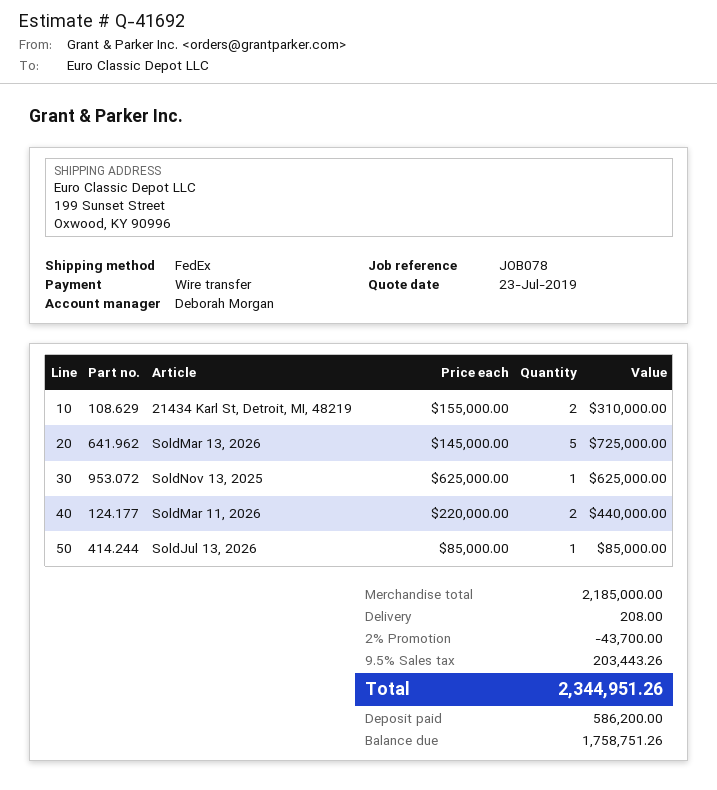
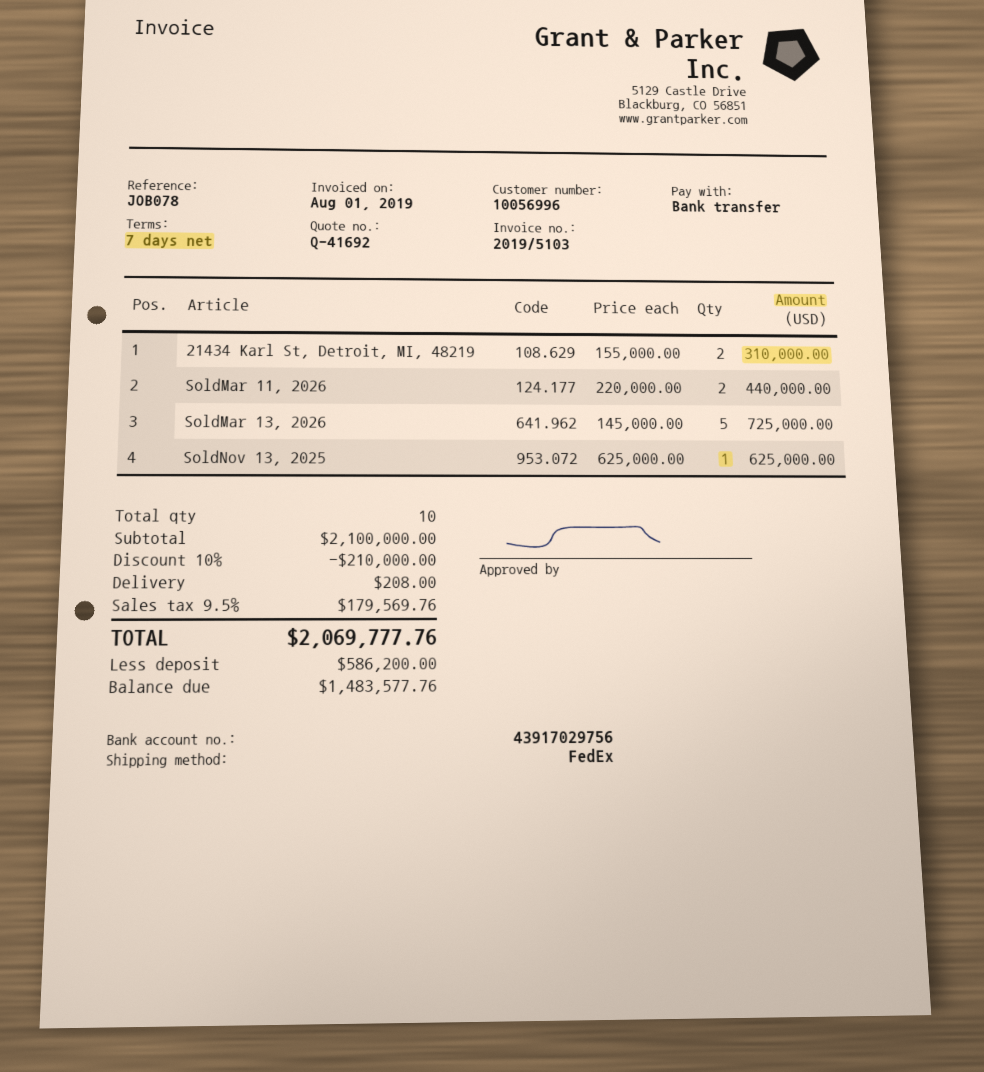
SoldJul 13, 2026: 1 x 85000.00 = 85000.00 -> none
subtotal: 2185000.00 -> 2100000.00
discount: 2% = 43700.00 -> 10% = 210000.00
tax: 9.5% = 203443.26 -> 9.5% = 179569.76
total: 2344951.26 -> 2069777.76
balance: 1758751.26 -> 1483577.76

